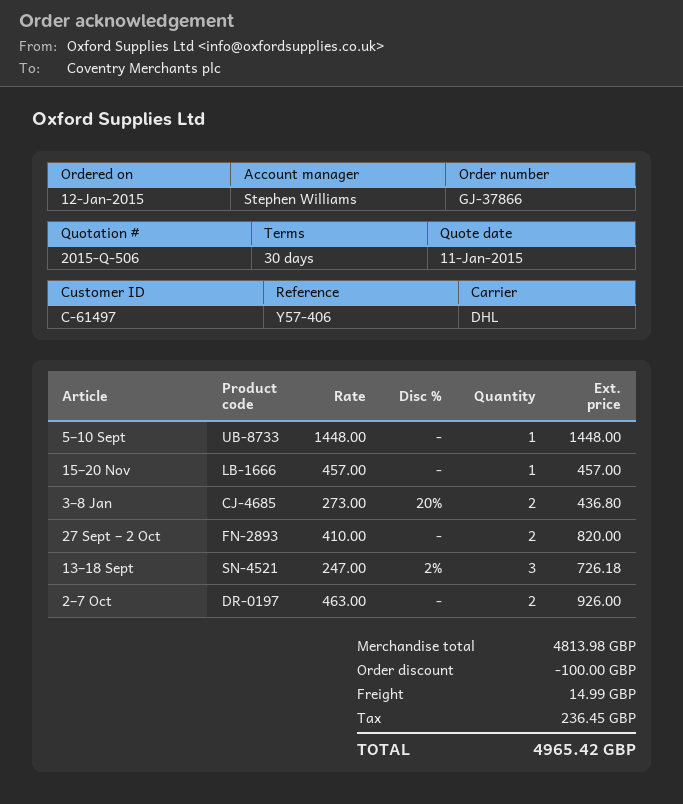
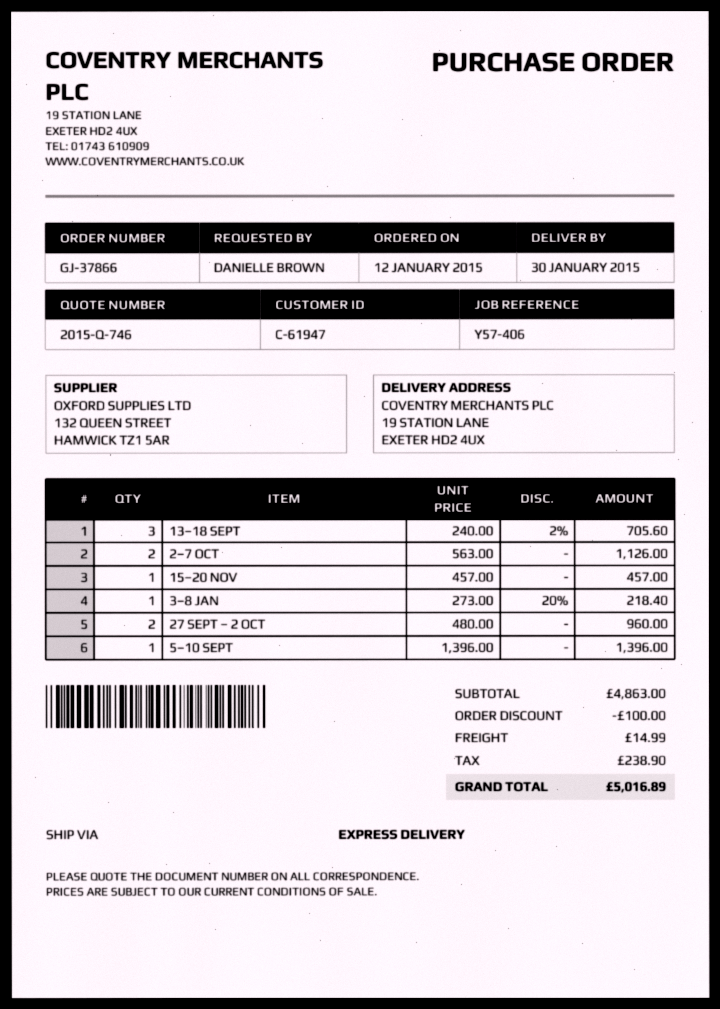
quote number: 2015-Q-506 -> 2015-Q-746
customer number: C-61497 -> C-61947
shipping method: DHL -> express
5–10 Sept: 1 x 1448.00 = 1448.00 -> 1 x 1396.00 = 1396.00
3–8 Jan: 2 x 273.00 - 20% = 436.80 -> 1 x 273.00 - 20% = 218.40
27 Sept – 2 Oct: 2 x 410.00 = 820.00 -> 2 x 480.00 = 960.00
13–18 Sept: 3 x 247.00 - 2% = 726.18 -> 3 x 240.00 - 2% = 705.60
2–7 Oct: 2 x 463.00 = 926.00 -> 2 x 563.00 = 1126.00
subtotal: 4813.98 -> 4863.00
tax: 236.45 -> 238.90
total: 4965.42 -> 5016.89

